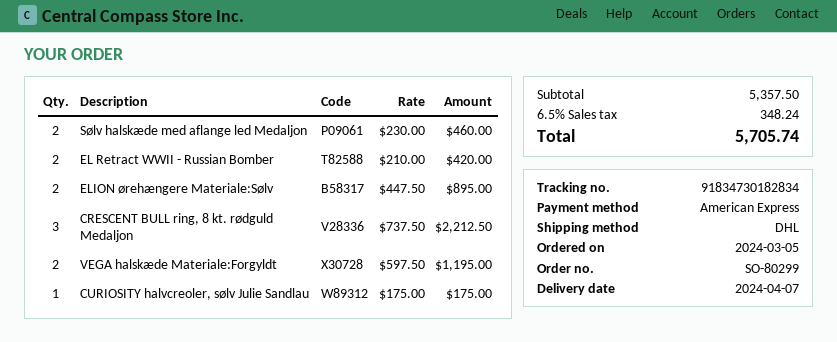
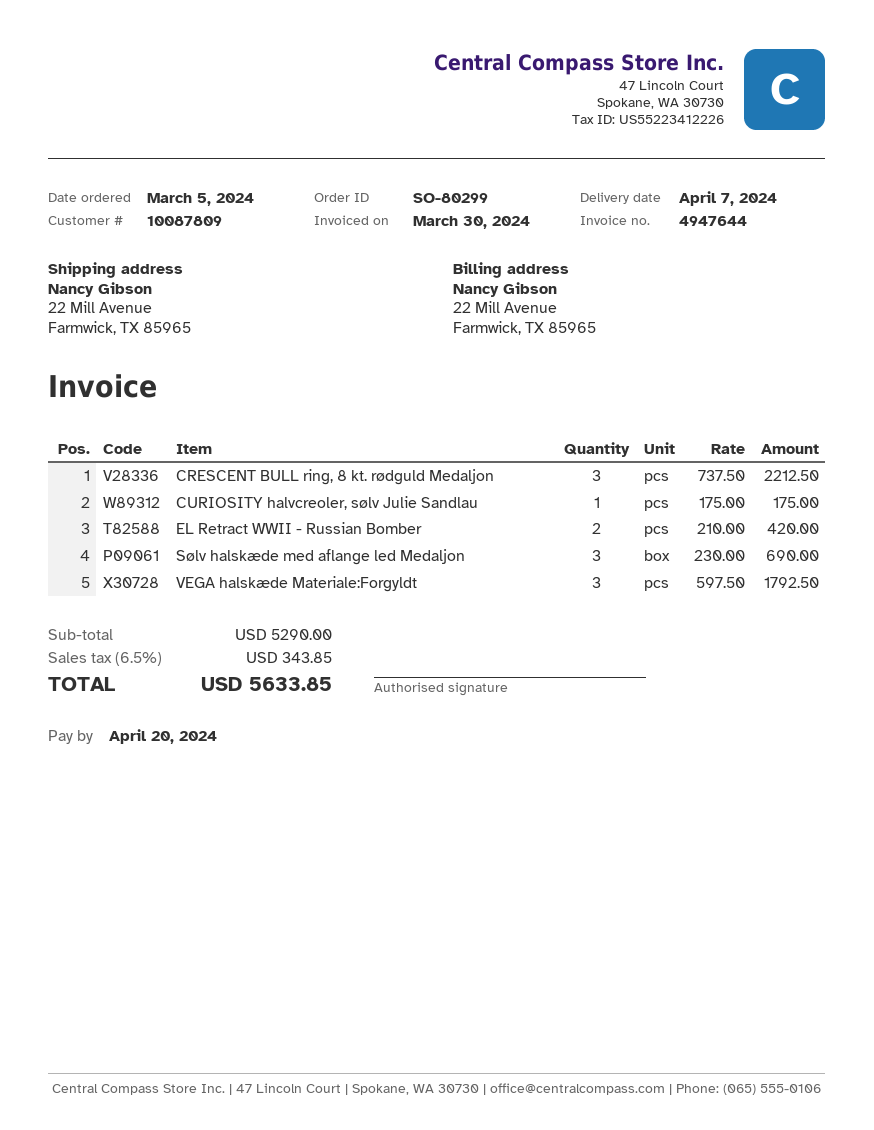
Sølv halskæde med aflange led Medaljon: 2 x 230.00 = 460.00 -> 3 x 230.00 = 690.00
ELION ørehængere Materiale:Sølv: 2 x 447.50 = 895.00 -> none
VEGA halskæde Materiale:Forgyldt: 2 x 597.50 = 1195.00 -> 3 x 597.50 = 1792.50
subtotal: 5357.50 -> 5290.00
tax: 6.5% = 348.24 -> 6.5% = 343.85
total: 5705.74 -> 5633.85

